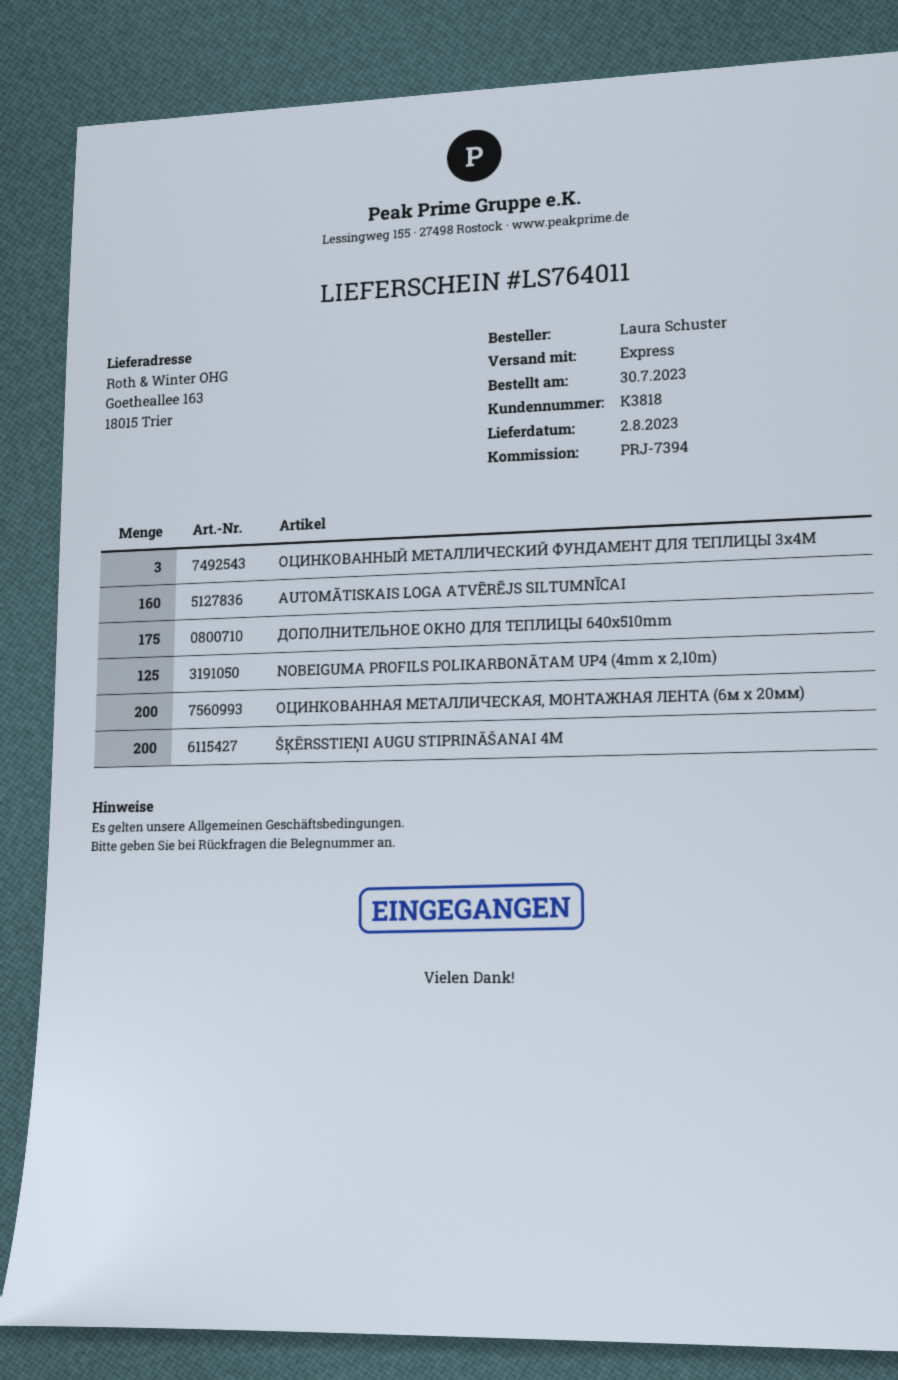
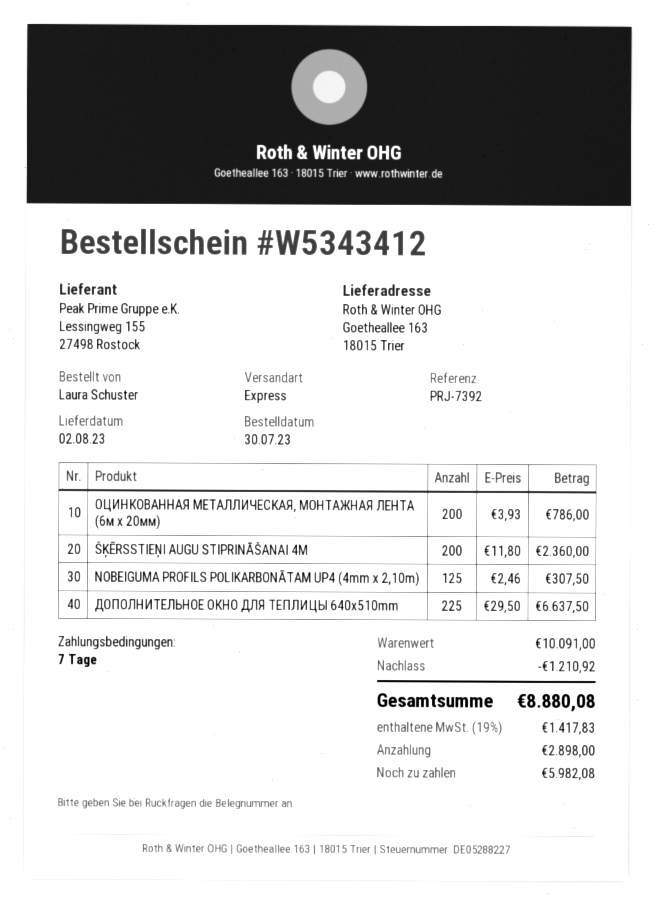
reference: PRJ-7394 -> PRJ-7392
ОЦИНКОВАННЫЙ МЕТАЛЛИЧЕСКИЙ ФУНДАМЕНТ ДЛЯ ТЕПЛИЦЫ 3x4M: 3 -> none
AUTOMĀTISKAIS LOGA ATVĒRĒJS SILTUMNĪCAI: 160 -> none
ДОПОЛНИТЕЛЬНОЕ ОКНО ДЛЯ ТЕПЛИЦЫ 640x510mm: 175 -> 225

